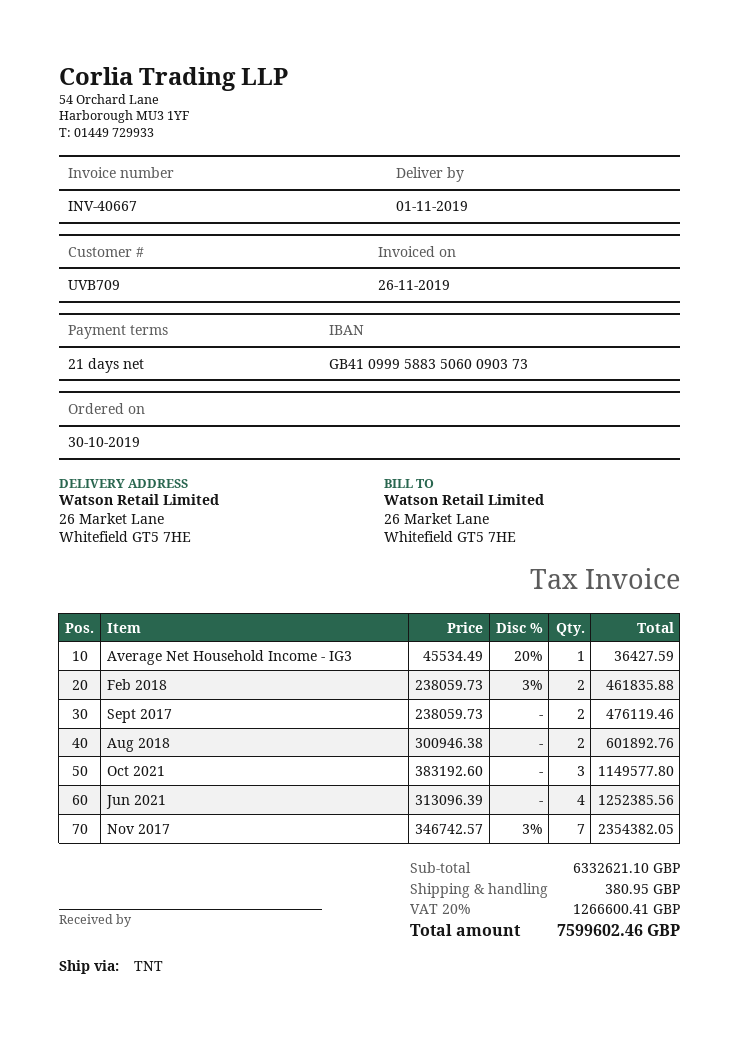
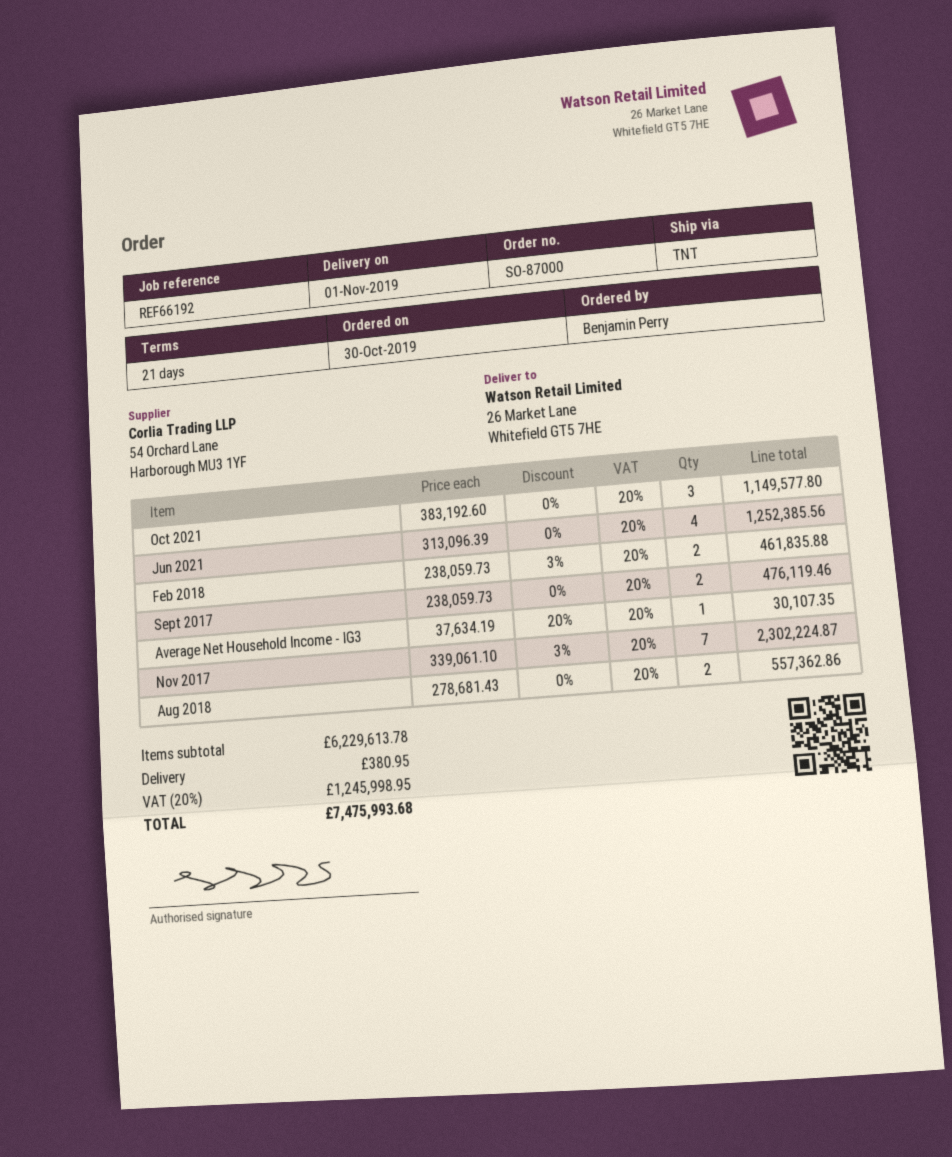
Average Net Household Income - IG3: 1 x 45534.49 - 20% = 36427.59 -> 1 x 37634.19 - 20% = 30107.35
Aug 2018: 2 x 300946.38 = 601892.76 -> 2 x 278681.43 = 557362.86
Nov 2017: 7 x 346742.57 - 3% = 2354382.05 -> 7 x 339061.10 - 3% = 2302224.87
subtotal: 6332621.10 -> 6229613.78
tax: 20% = 1266600.41 -> 20% = 1245998.95
total: 7599602.46 -> 7475993.68

